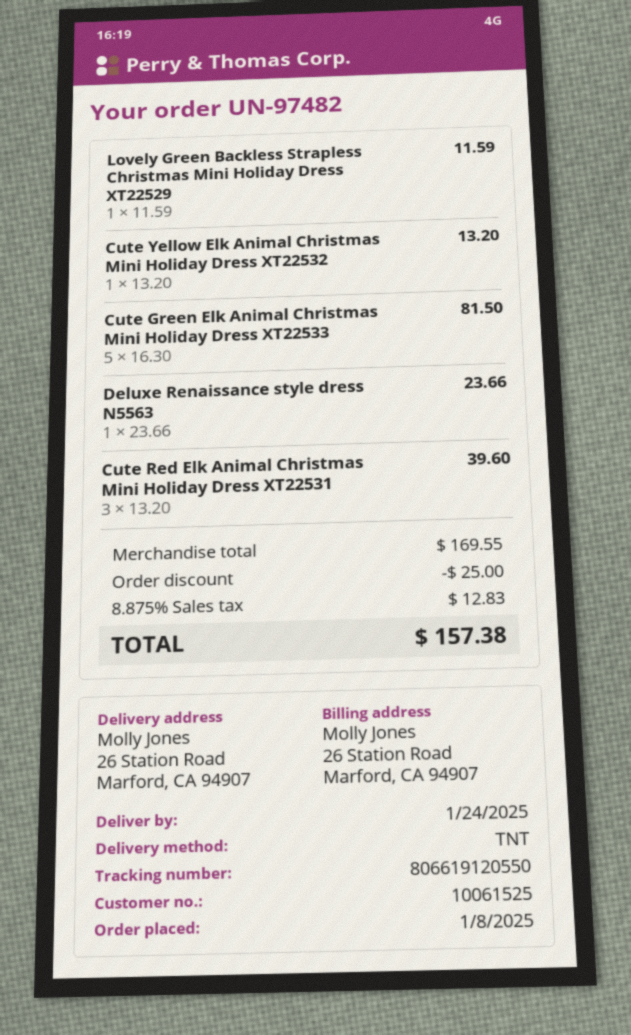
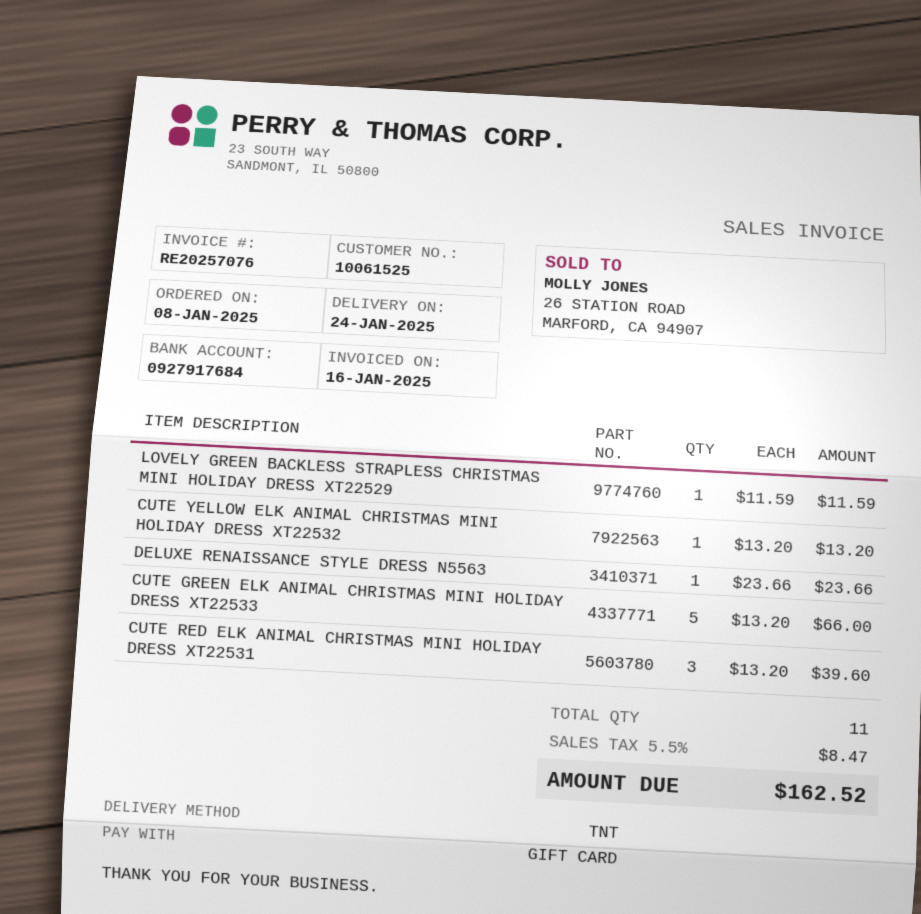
Cute Green Elk Animal Christmas Mini Holiday Dress XT22533: 5 x 16.30 = 81.50 -> 5 x 13.20 = 66.00
discount: 25.00 -> none
tax: 8.875% = 12.83 -> 5.5% = 8.47
total: 157.38 -> 162.52

